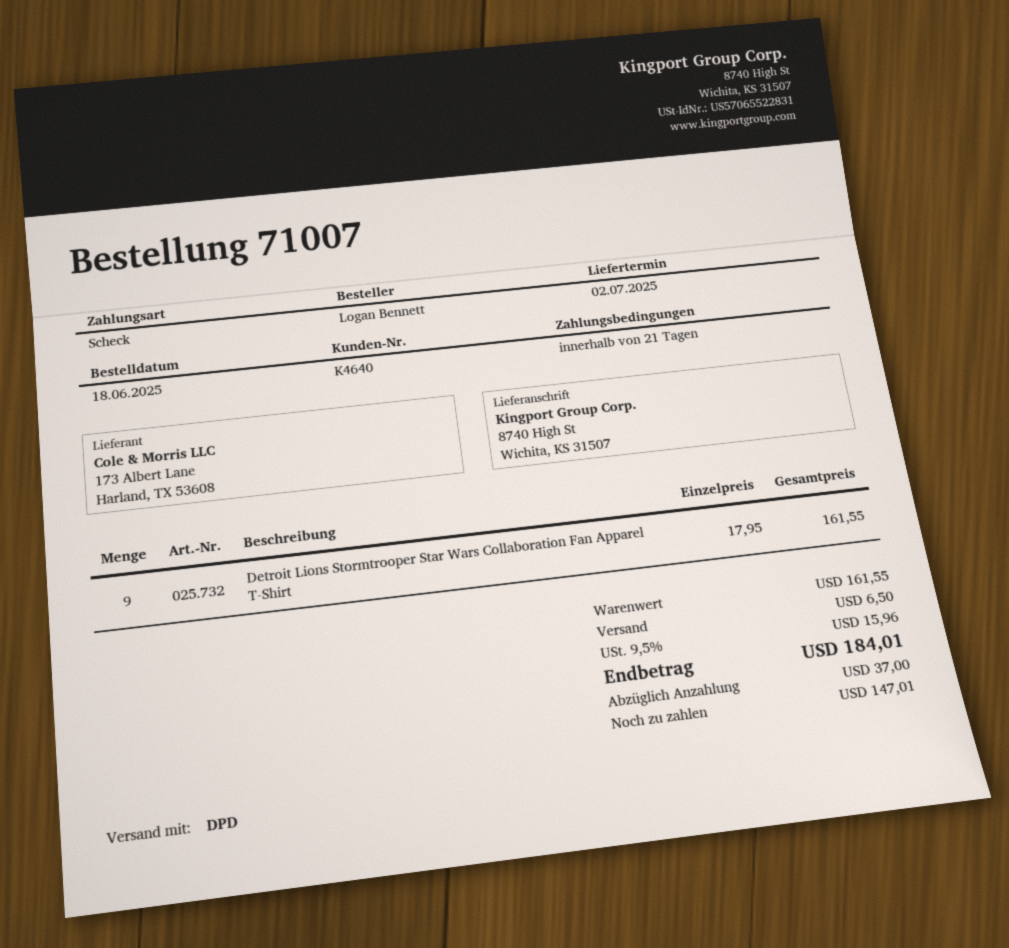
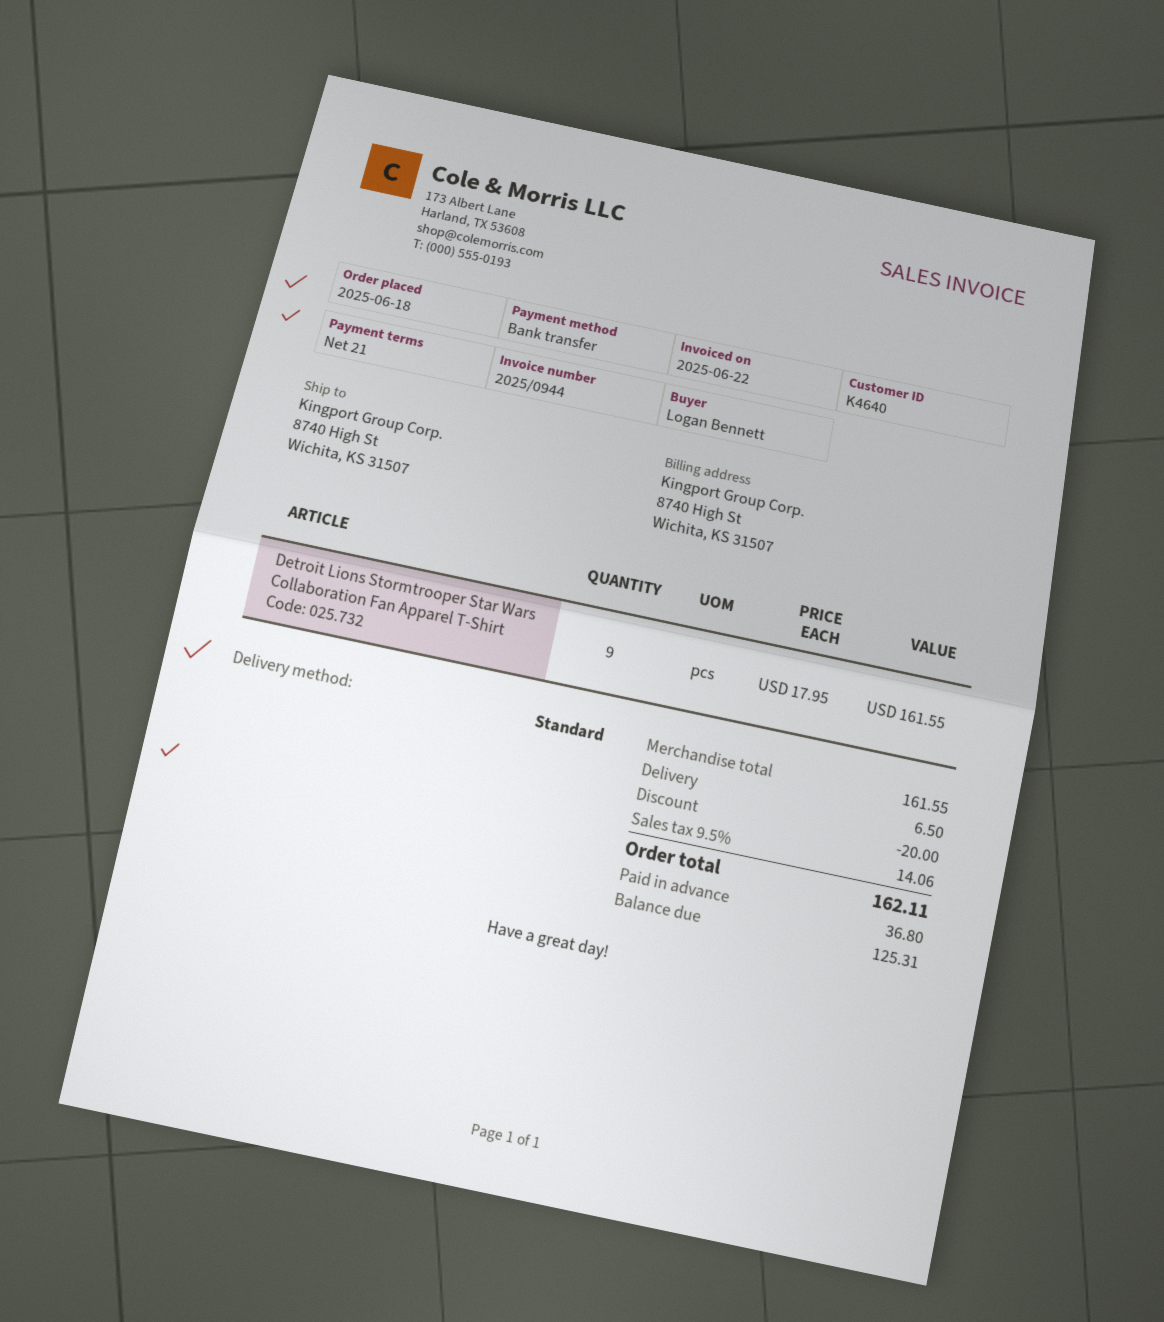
payment method: cheque -> bank transfer
shipping method: DPD -> standard
discount: none -> 20.00
tax: 9.5% = 15.96 -> 9.5% = 14.06
total: 184.01 -> 162.11
deposit: 37.00 -> 36.80
balance: 147.01 -> 125.31

